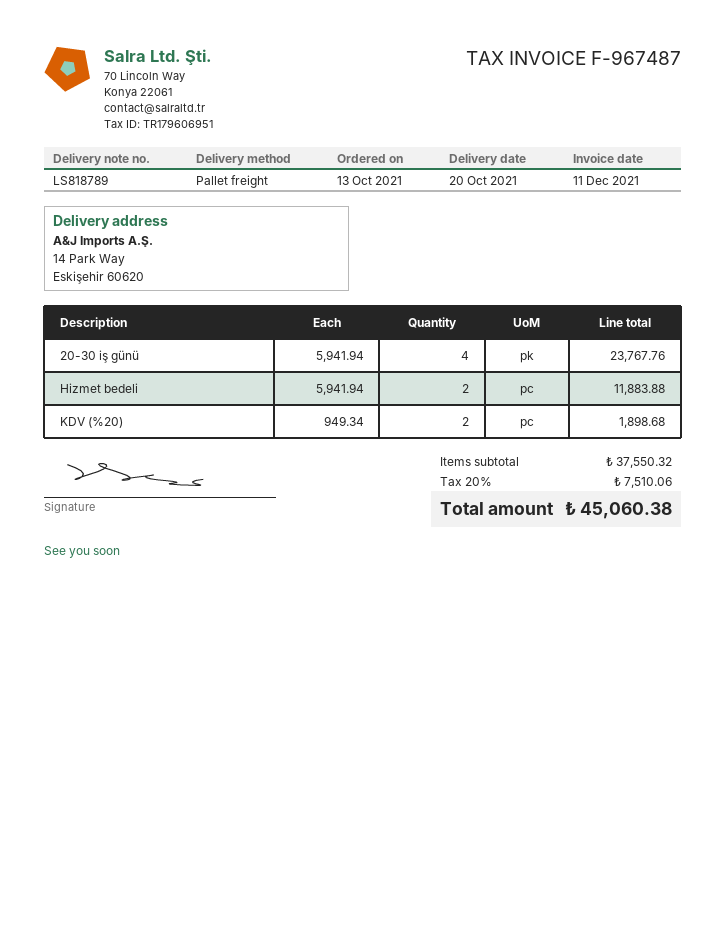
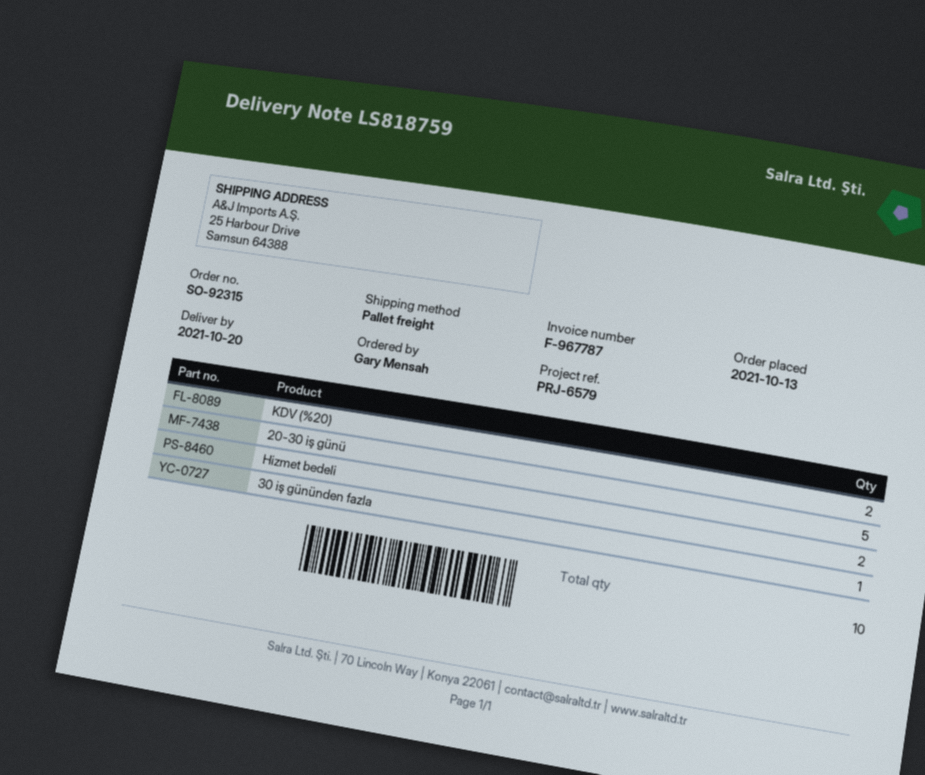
delivery note number: LS818789 -> LS818759
invoice number: F-967487 -> F-967787
ship to: 14 Park Way, Eskişehir 60620 -> 25 Harbour Drive, Samsun 64388
20-30 iş günü: 4 -> 5
30 iş gününden fazla: none -> 1

